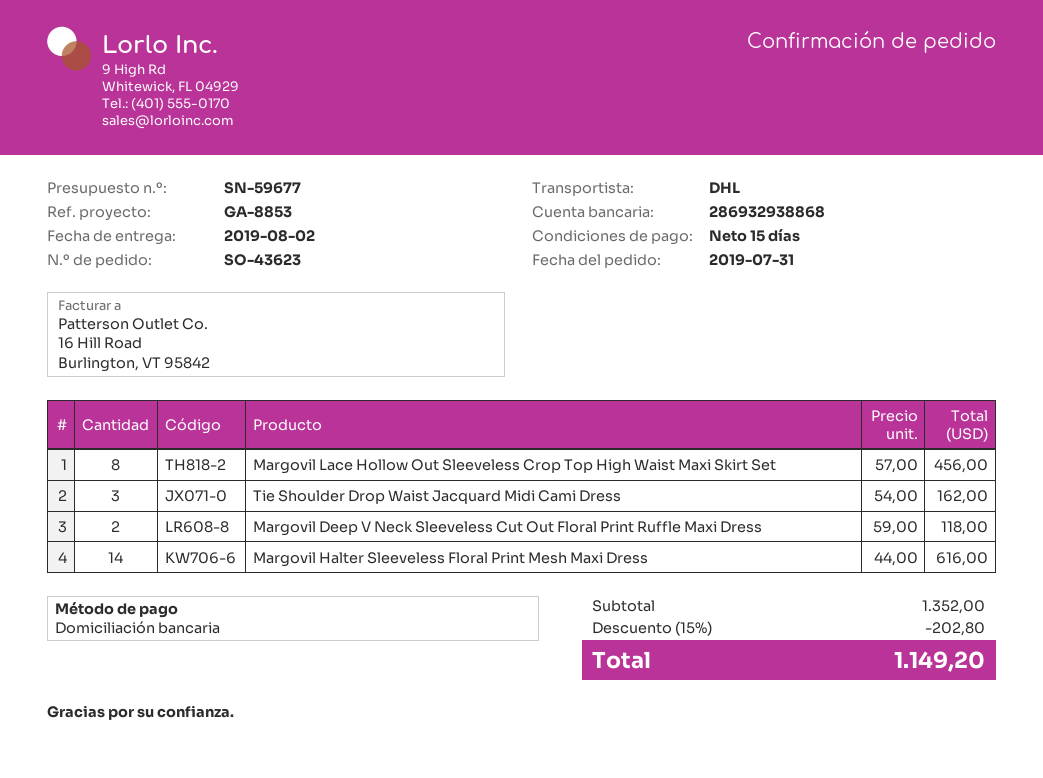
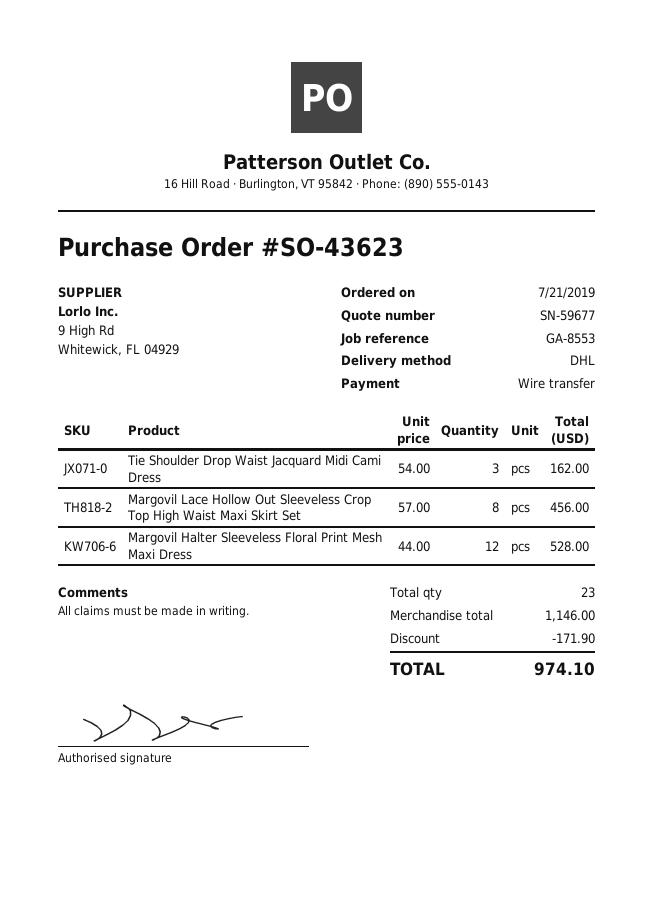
order date: 2019-07-31 -> 2019-07-21
reference: GA-8853 -> GA-8553
payment method: direct debit -> bank transfer
Margovil Deep V Neck Sleeveless Cut Out Floral Print Ruffle Maxi Dress: 2 x 59.00 = 118.00 -> none
Margovil Halter Sleeveless Floral Print Mesh Maxi Dress: 14 x 44.00 = 616.00 -> 12 x 44.00 = 528.00
subtotal: 1352.00 -> 1146.00
discount: 202.80 -> 171.90
total: 1149.20 -> 974.10

